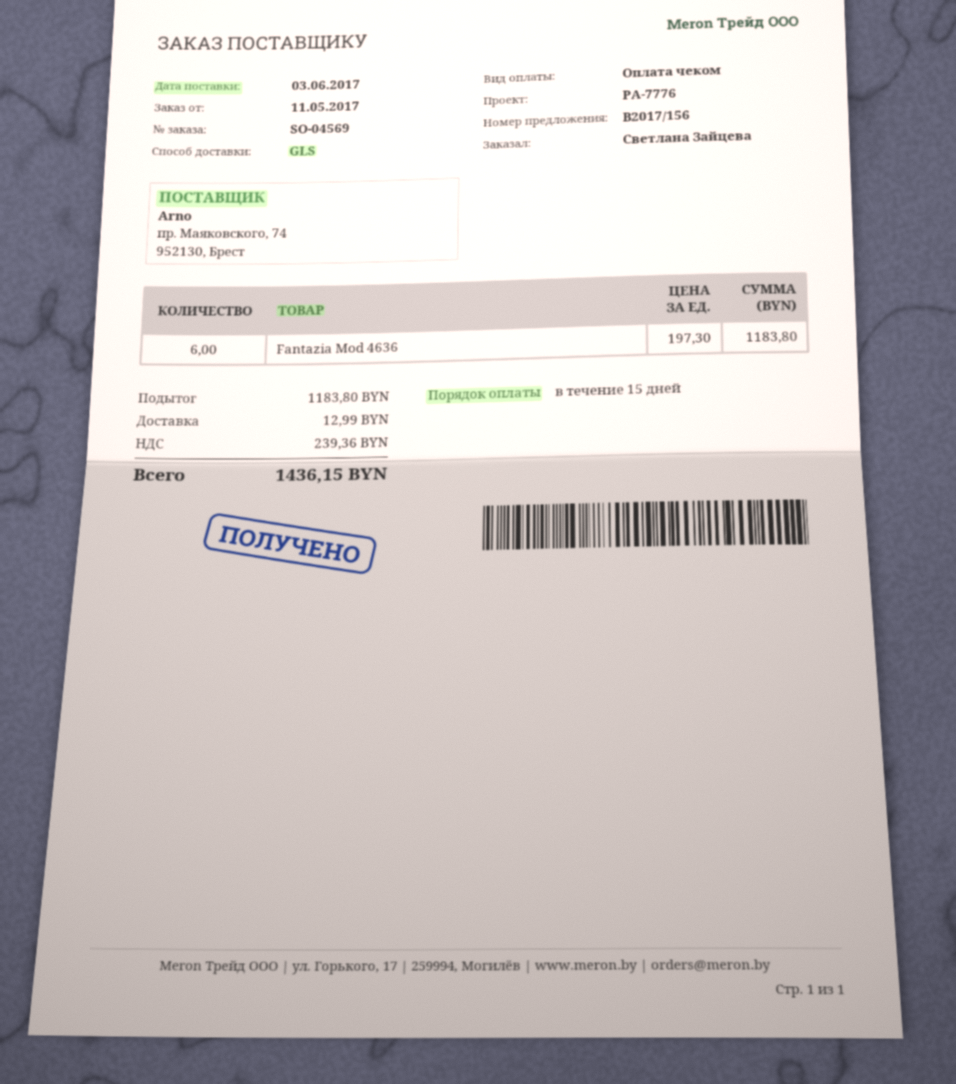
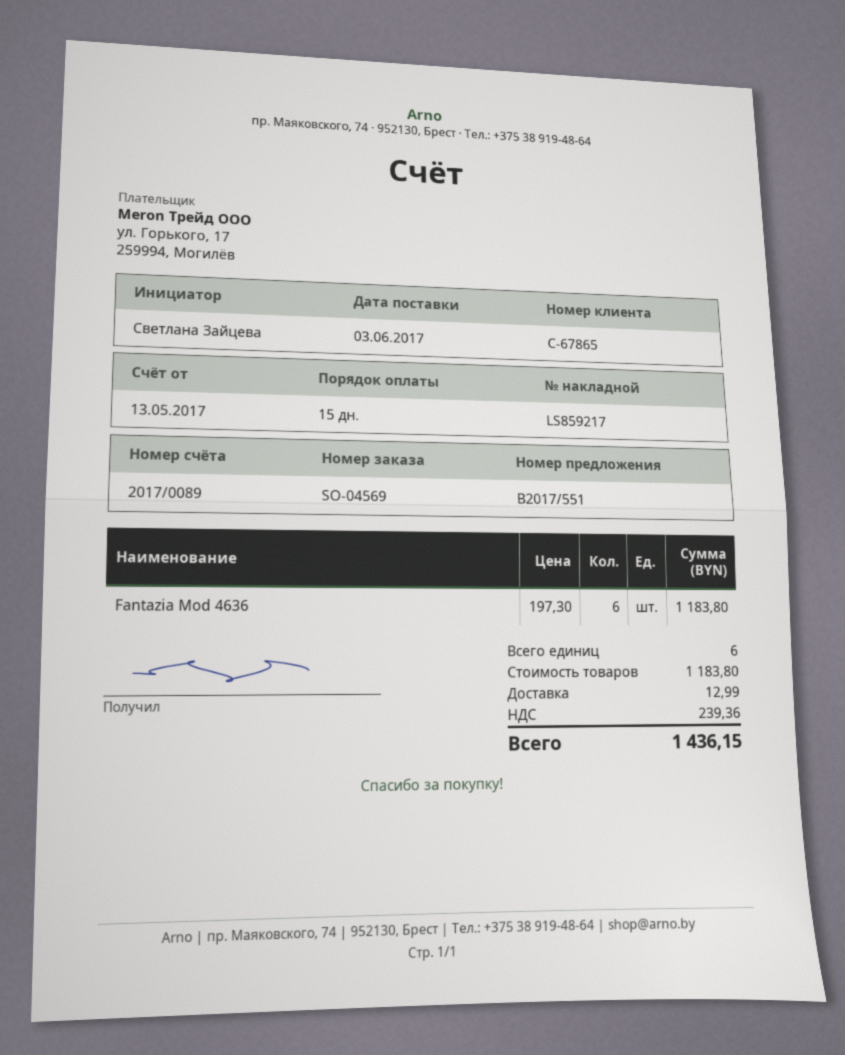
quote number: B2017/156 -> B2017/551

